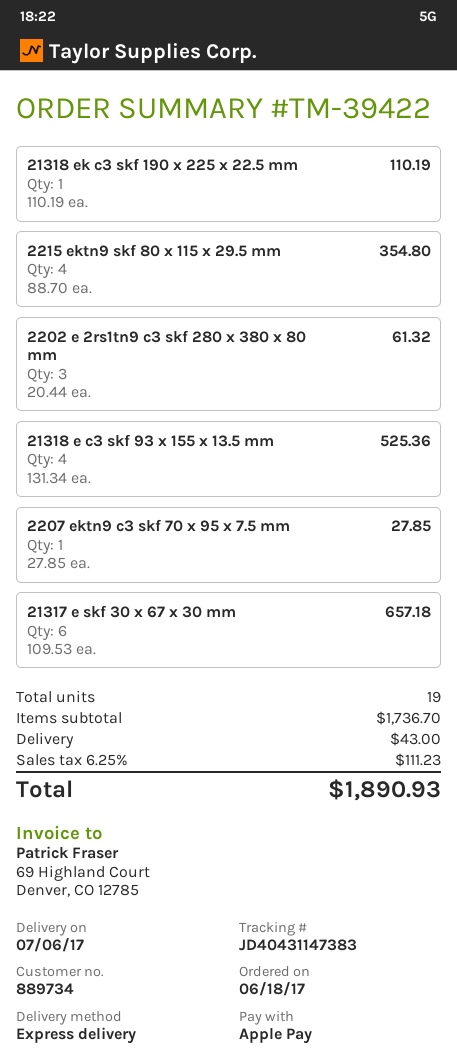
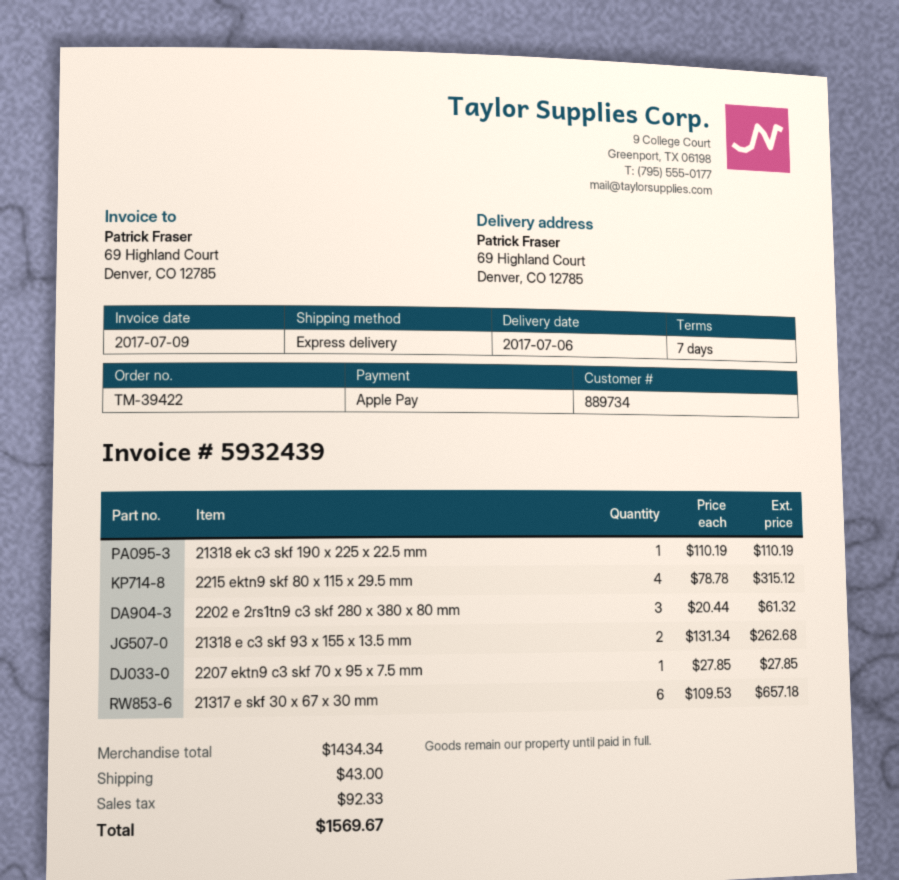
2215 ektn9 skf 80 x 115 x 29.5 mm: 4 x 88.70 = 354.80 -> 4 x 78.78 = 315.12
21318 e c3 skf 93 x 155 x 13.5 mm: 4 x 131.34 = 525.36 -> 2 x 131.34 = 262.68
subtotal: 1736.70 -> 1434.34
tax: 111.23 -> 92.33
total: 1890.93 -> 1569.67

